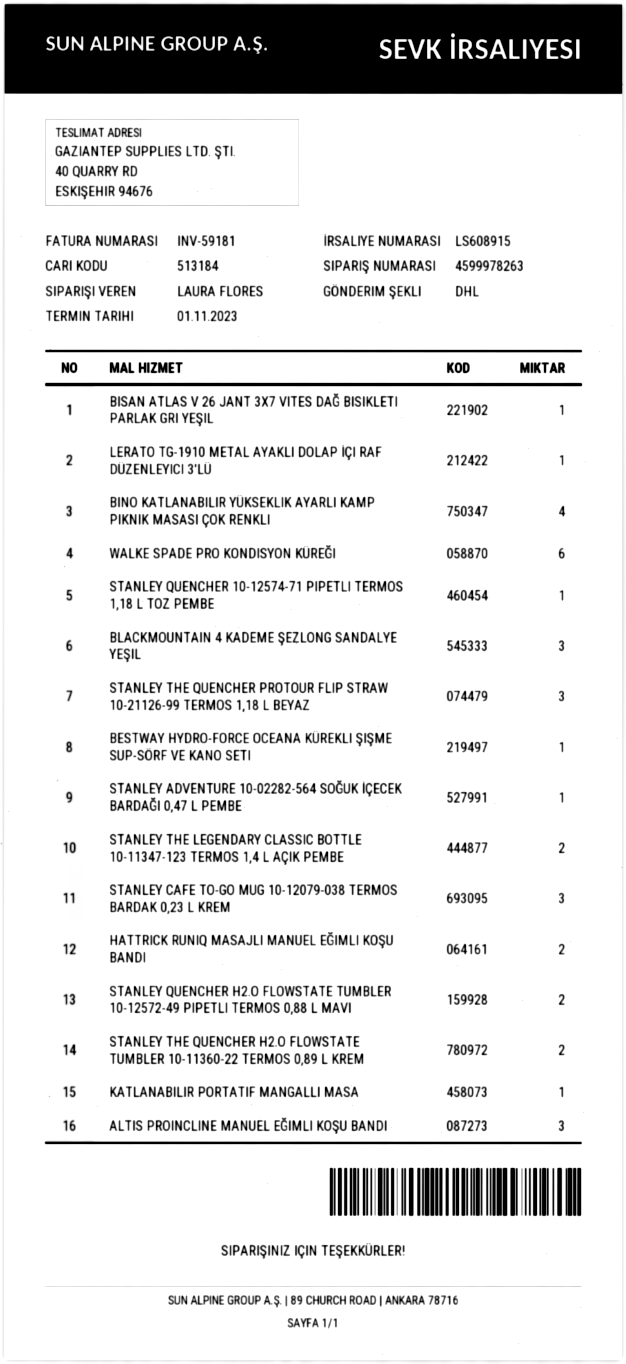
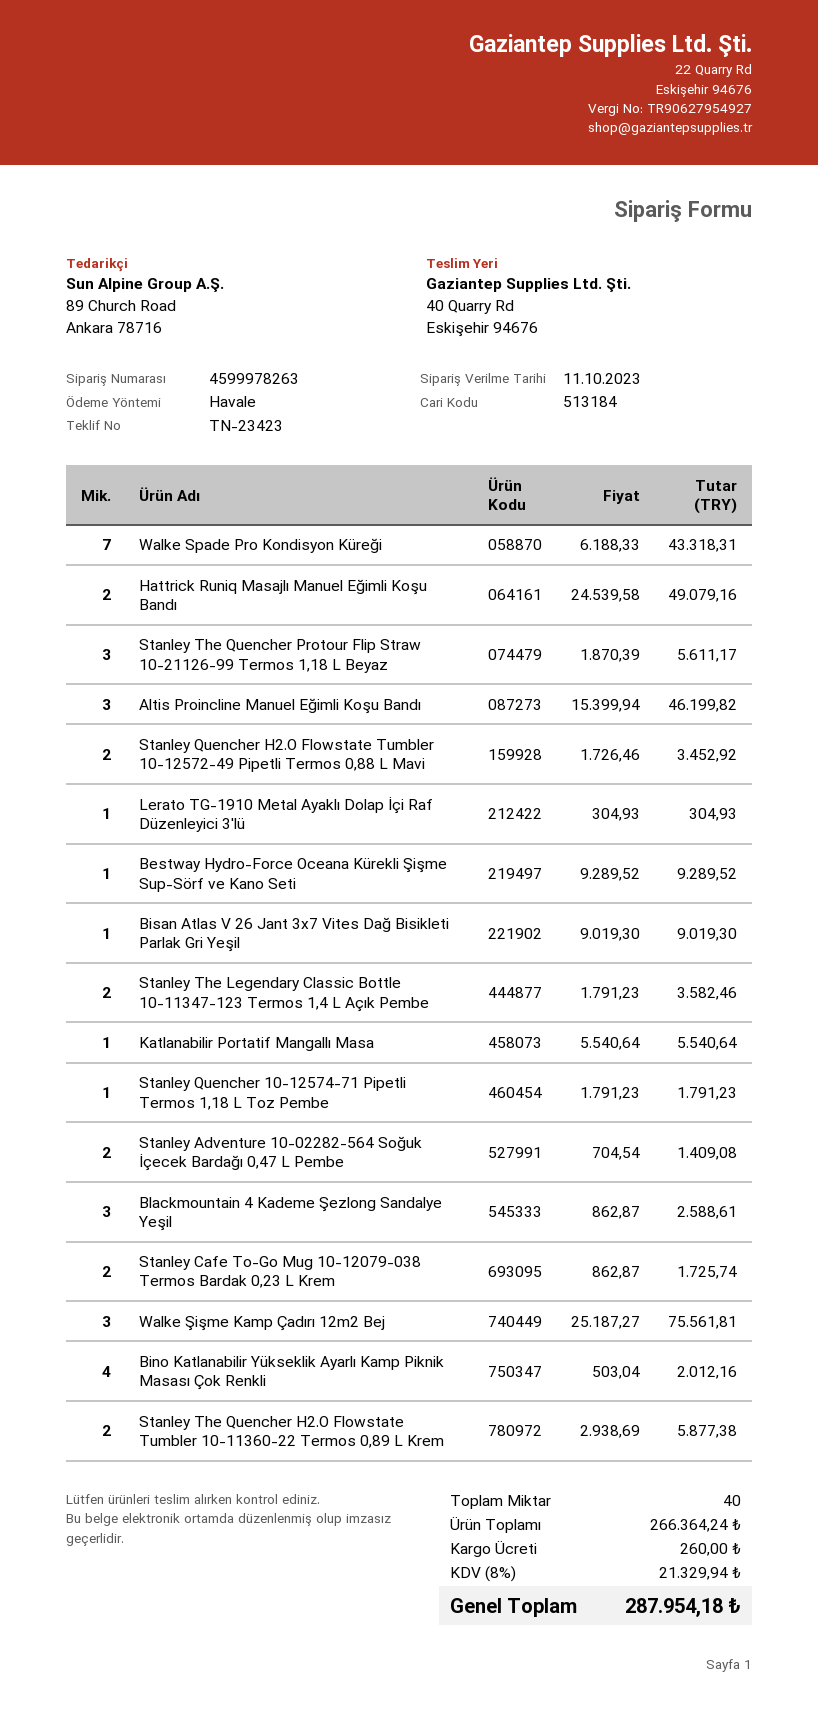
WALKE SPADE PRO KONDISYON KÜREĞI: 6 -> 7
STANLEY ADVENTURE 10-02282-564 SOĞUK İÇECEK BARDAĞI 0,47 L PEMBE: 1 -> 2
STANLEY CAFE TO-GO MUG 10-12079-038 TERMOS BARDAK 0,23 L KREM: 3 -> 2
Walke Şişme Kamp Çadırı 12m2 Bej: none -> 3

